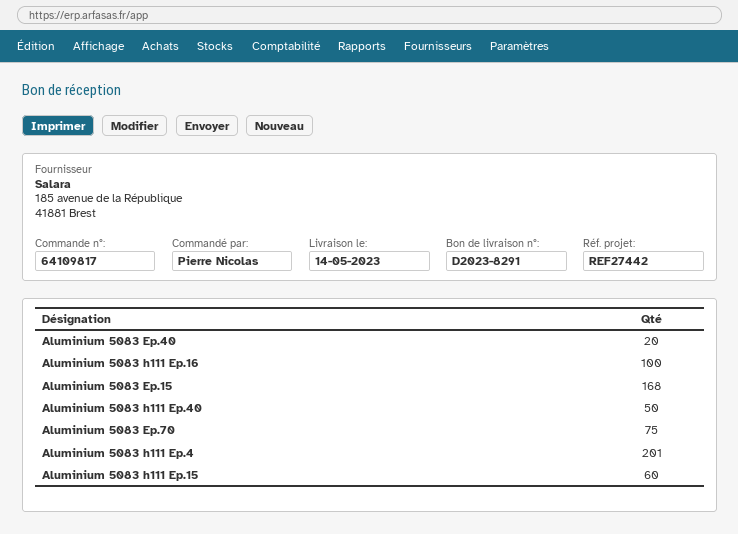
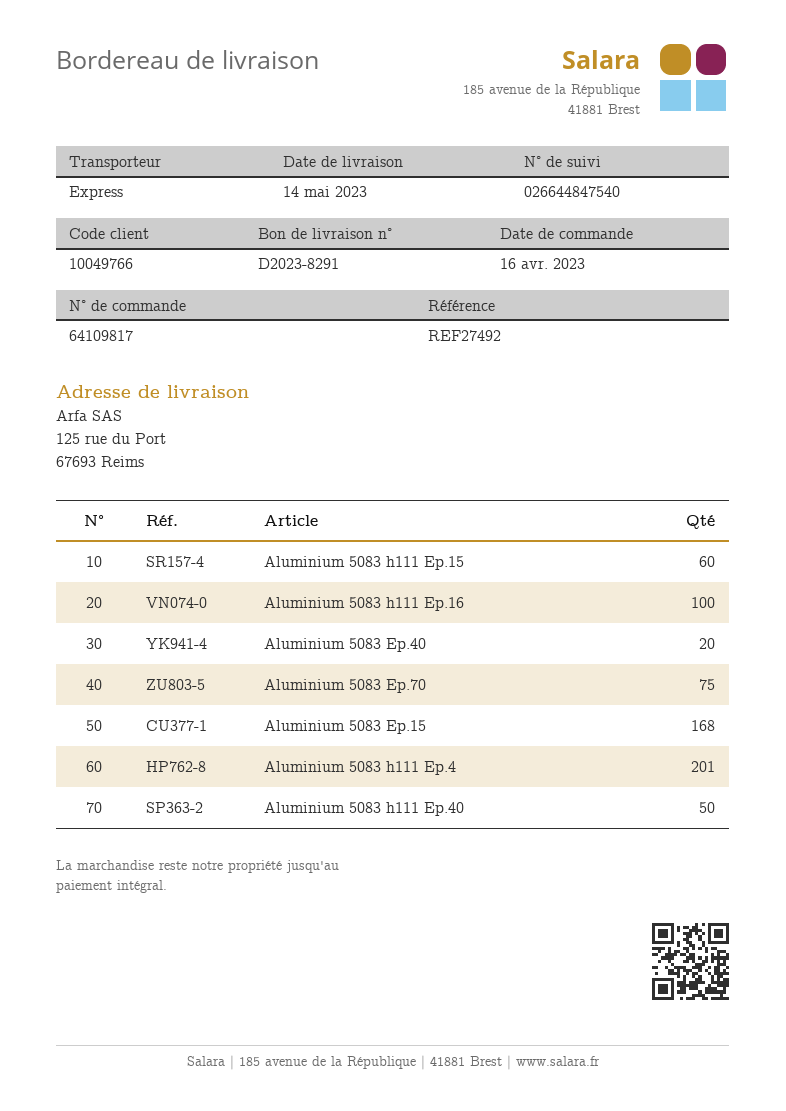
reference: REF27442 -> REF27492

